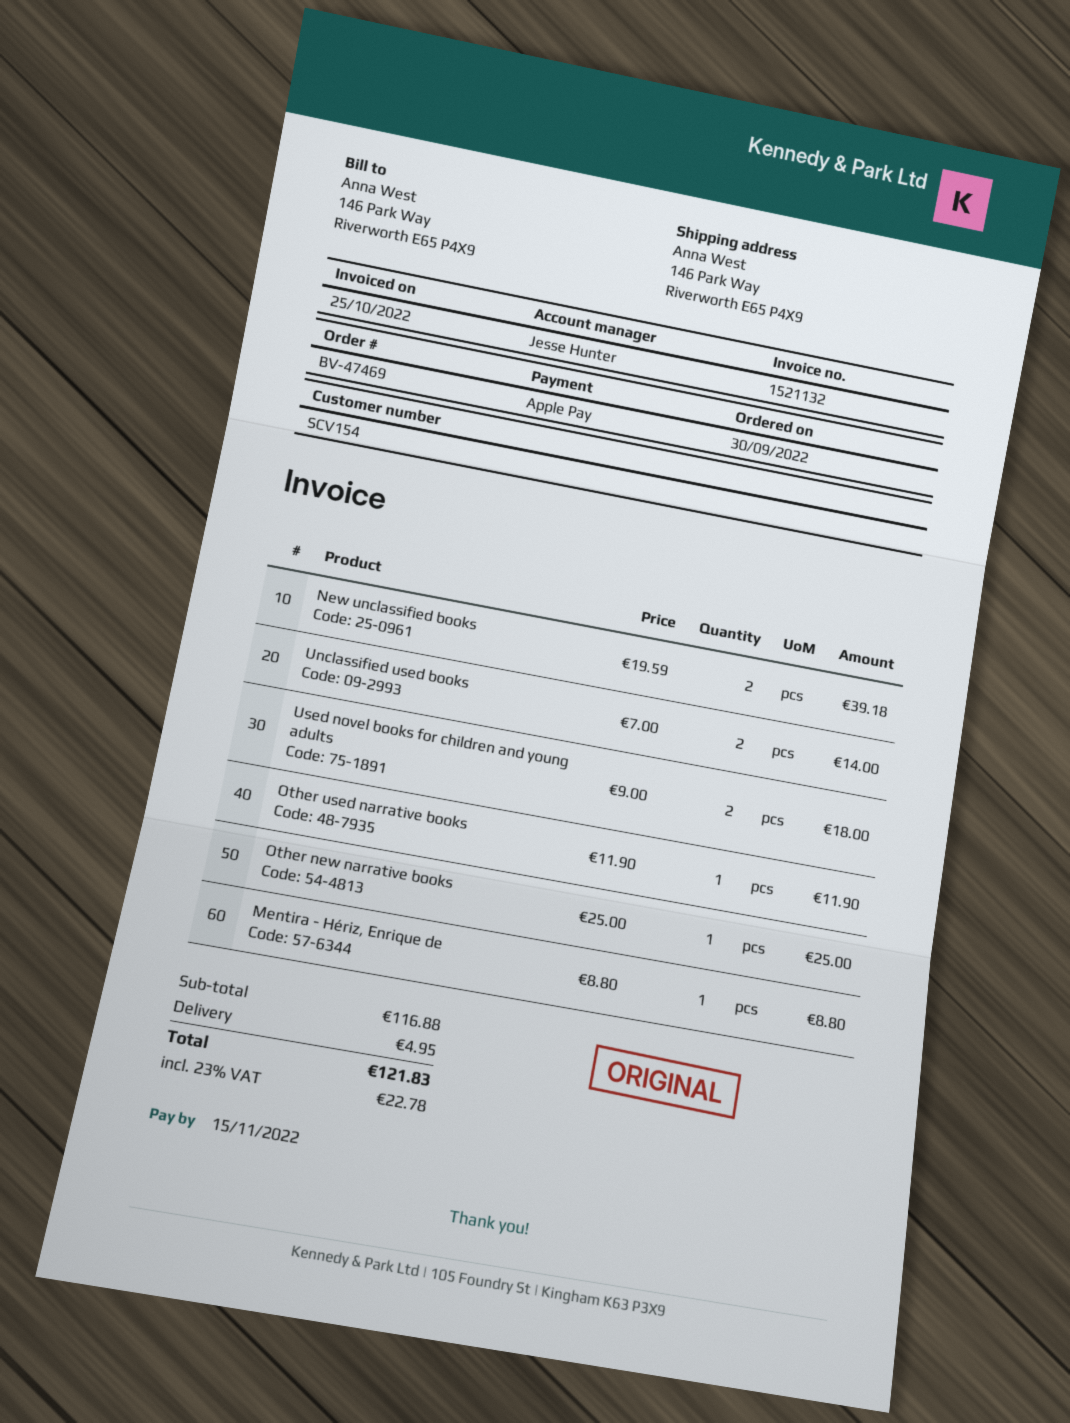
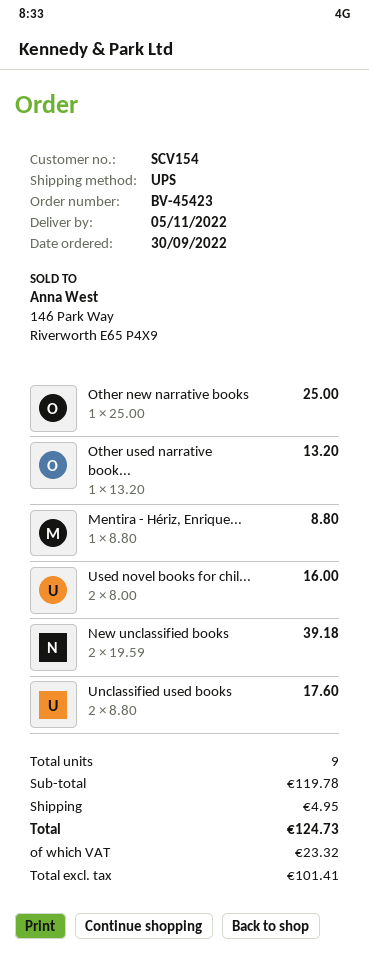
order number: BV-47469 -> BV-45423
Unclassified used books: 2 x 7.00 = 14.00 -> 2 x 8.80 = 17.60
Used novel books for children and young adults: 2 x 9.00 = 18.00 -> 2 x 8.00 = 16.00
Other used narrative books: 1 x 11.90 = 11.90 -> 1 x 13.20 = 13.20
subtotal: 116.88 -> 119.78
tax: 22.78 -> 23.32
total: 121.83 -> 124.73

